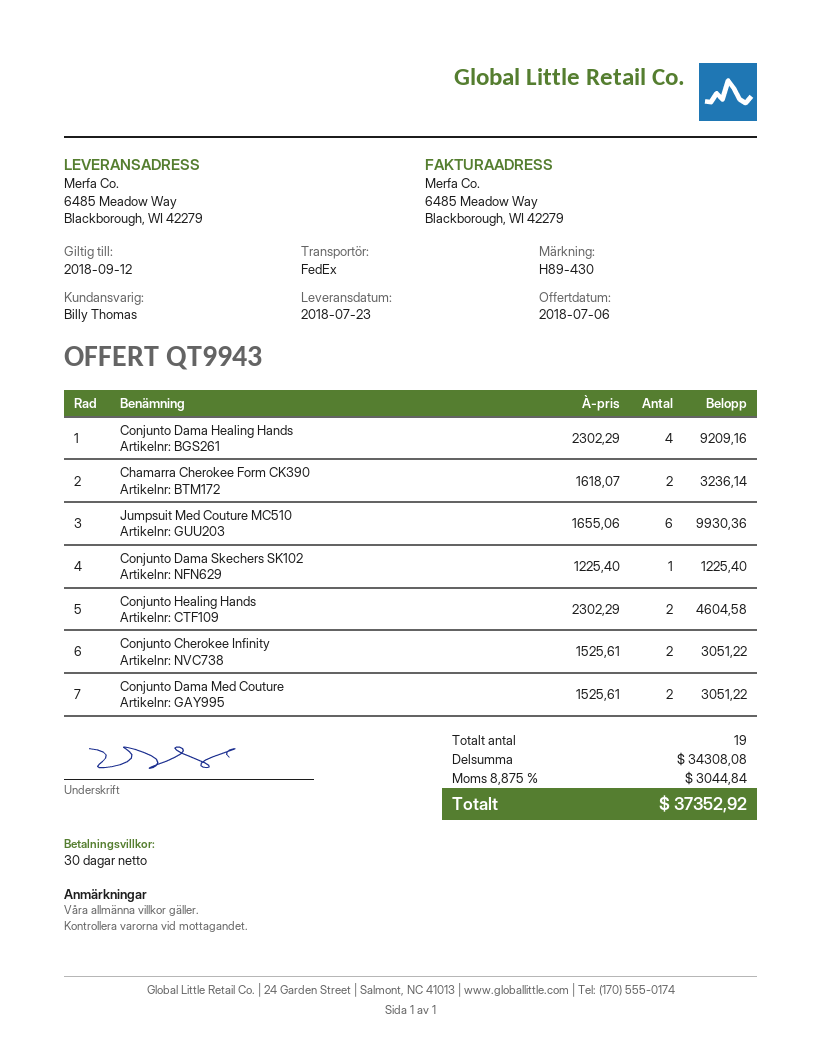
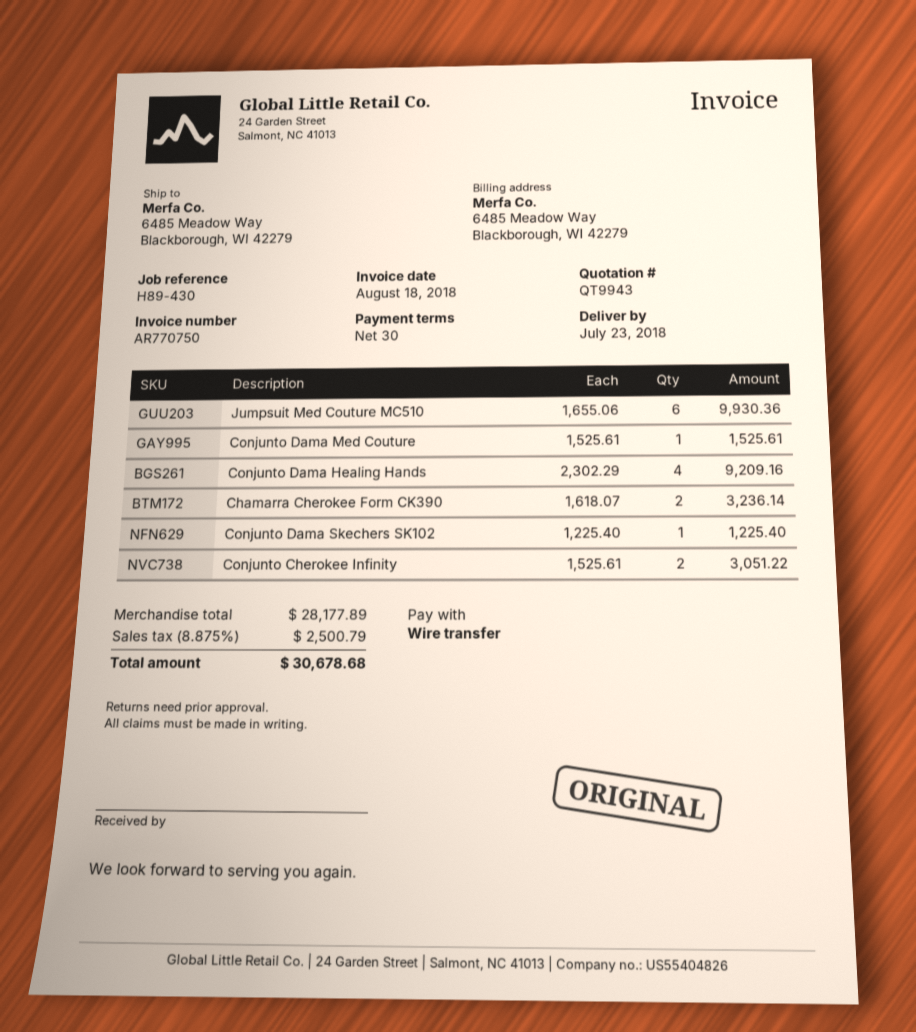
Conjunto Healing Hands: 2 x 2302.29 = 4604.58 -> none
Conjunto Dama Med Couture: 2 x 1525.61 = 3051.22 -> 1 x 1525.61 = 1525.61
subtotal: 34308.08 -> 28177.89
tax: 8.875% = 3044.84 -> 8.875% = 2500.79
total: 37352.92 -> 30678.68

